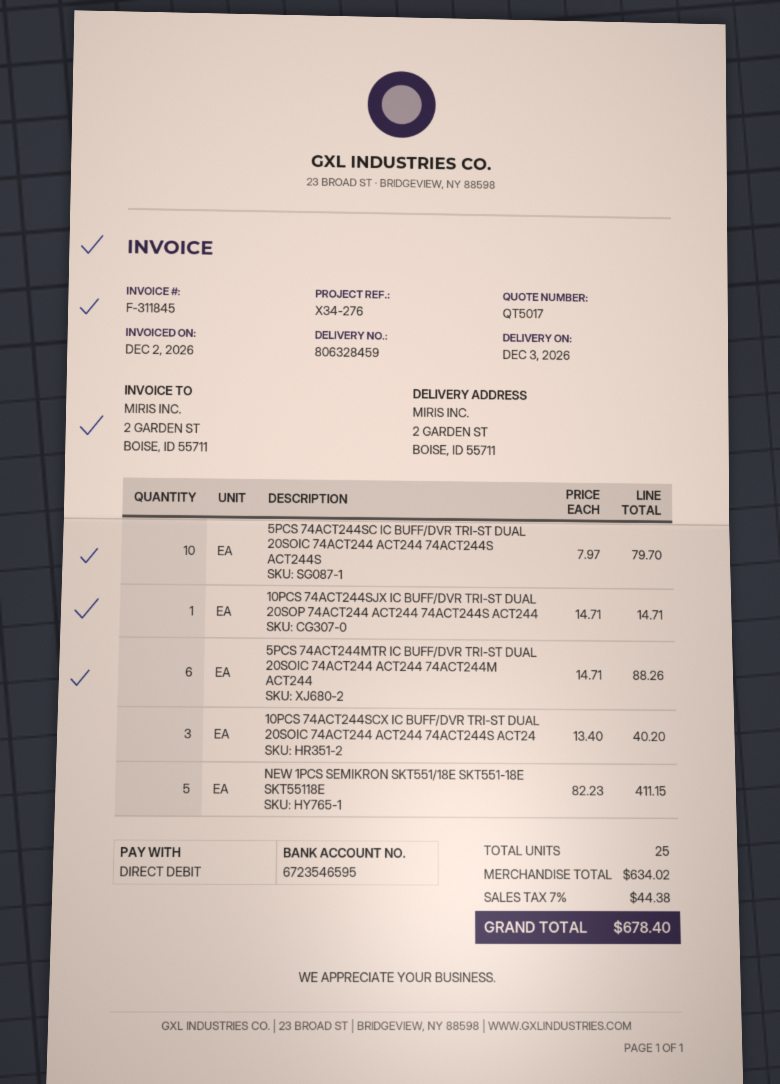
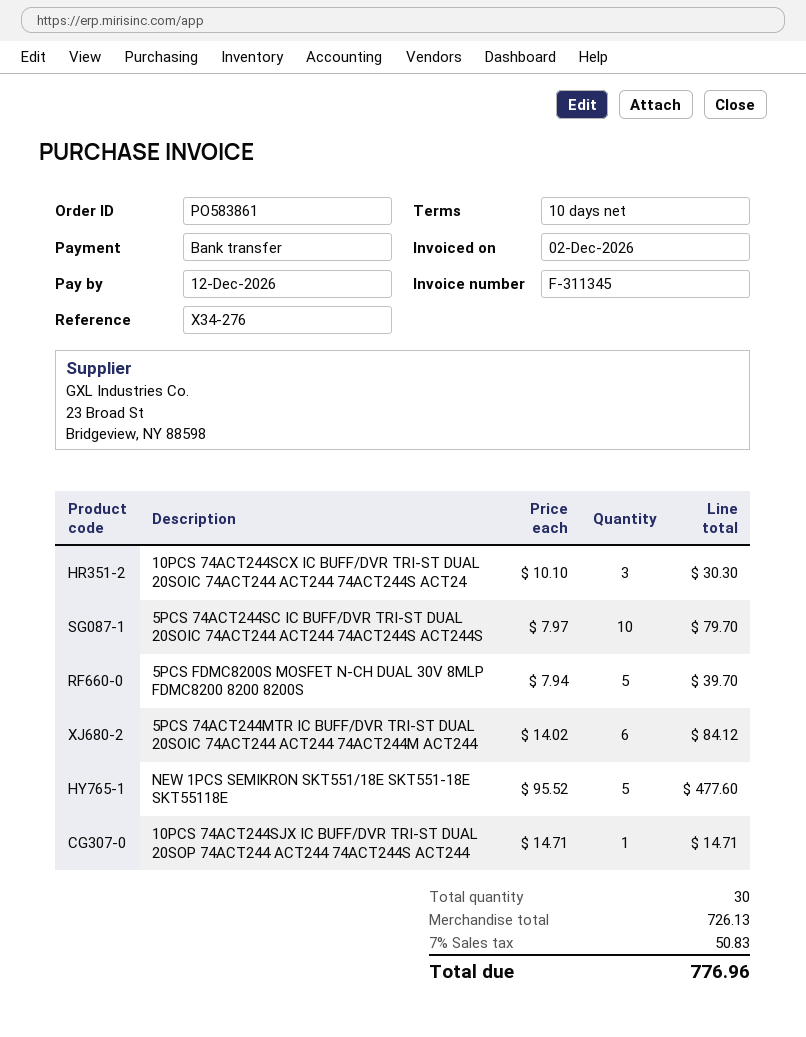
invoice number: F-311845 -> F-311345
payment method: direct debit -> bank transfer
5PCS 74ACT244MTR IC BUFF/DVR TRI-ST DUAL 20SOIC 74ACT244 ACT244 74ACT244M ACT244: 6 x 14.71 = 88.26 -> 6 x 14.02 = 84.12
10PCS 74ACT244SCX IC BUFF/DVR TRI-ST DUAL 20SOIC 74ACT244 ACT244 74ACT244S ACT24: 3 x 13.40 = 40.20 -> 3 x 10.10 = 30.30
NEW 1PCS SEMIKRON SKT551/18E SKT551-18E SKT55118E: 5 x 82.23 = 411.15 -> 5 x 95.52 = 477.60
5PCS FDMC8200S MOSFET N-CH DUAL 30V 8MLP FDMC8200 8200 8200S: none -> 5 x 7.94 = 39.70
total quantity: 25 -> 30
subtotal: 634.02 -> 726.13
tax: 7% = 44.38 -> 7% = 50.83
total: 678.40 -> 776.96

